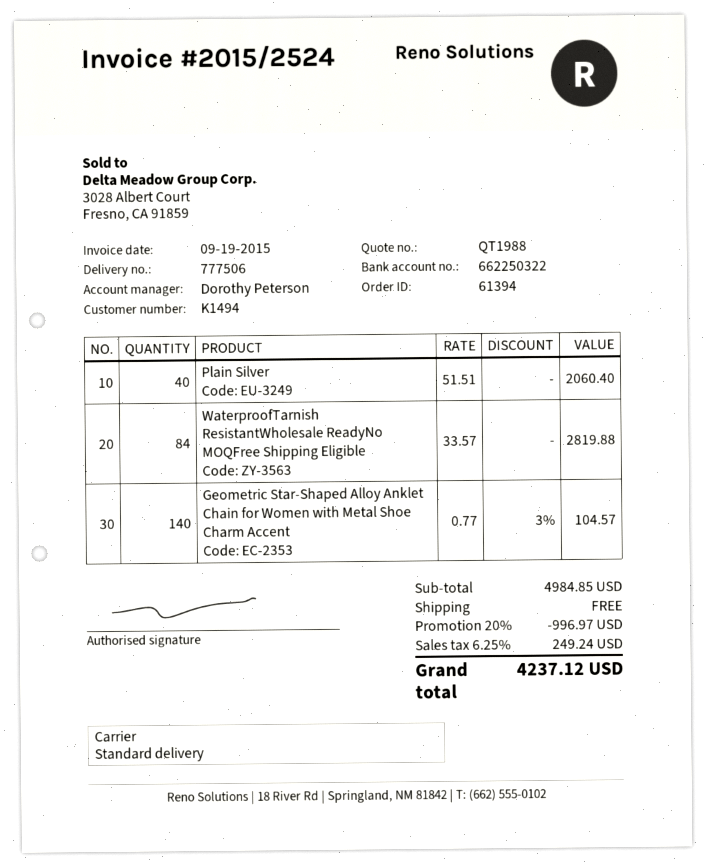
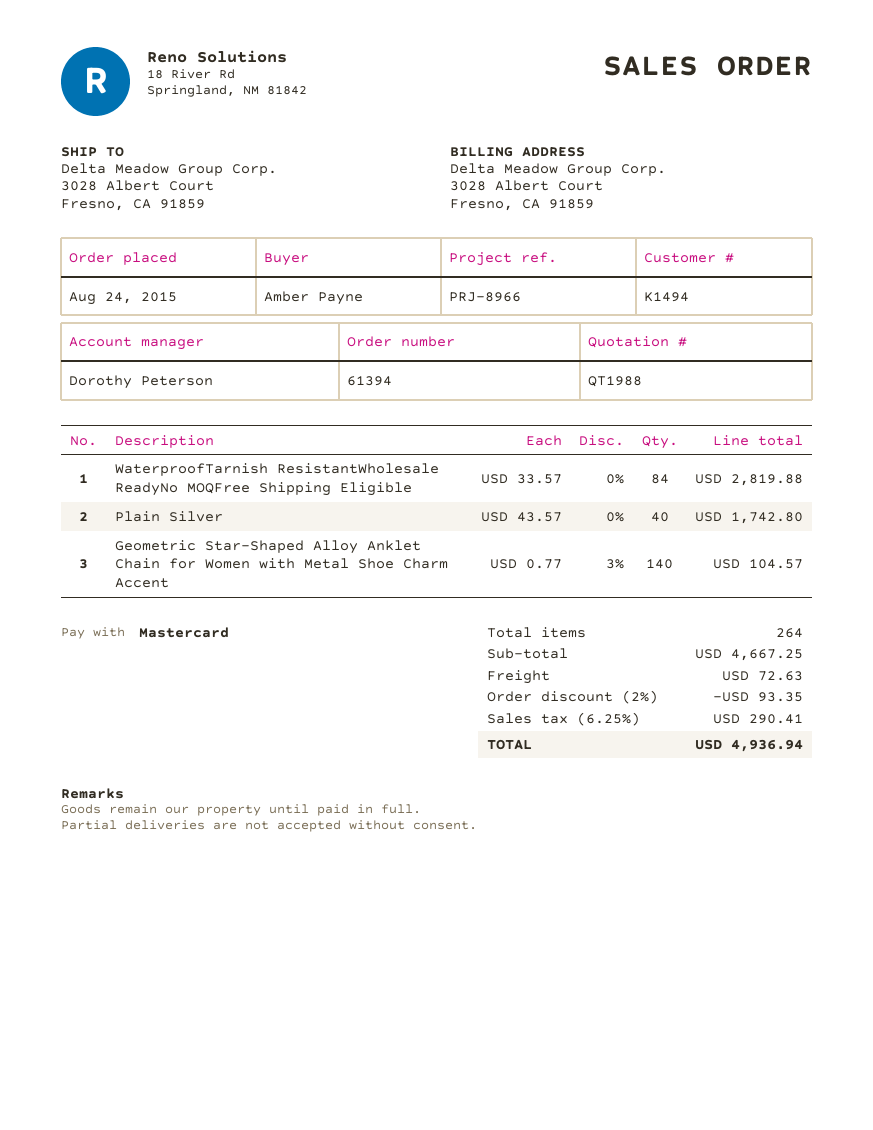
Plain Silver: 40 x 51.51 = 2060.40 -> 40 x 43.57 = 1742.80
subtotal: 4984.85 -> 4667.25
discount: 20% = 996.97 -> 2% = 93.35
shipping: 0.00 -> 72.63
tax: 6.25% = 249.24 -> 6.25% = 290.41
total: 4237.12 -> 4936.94

